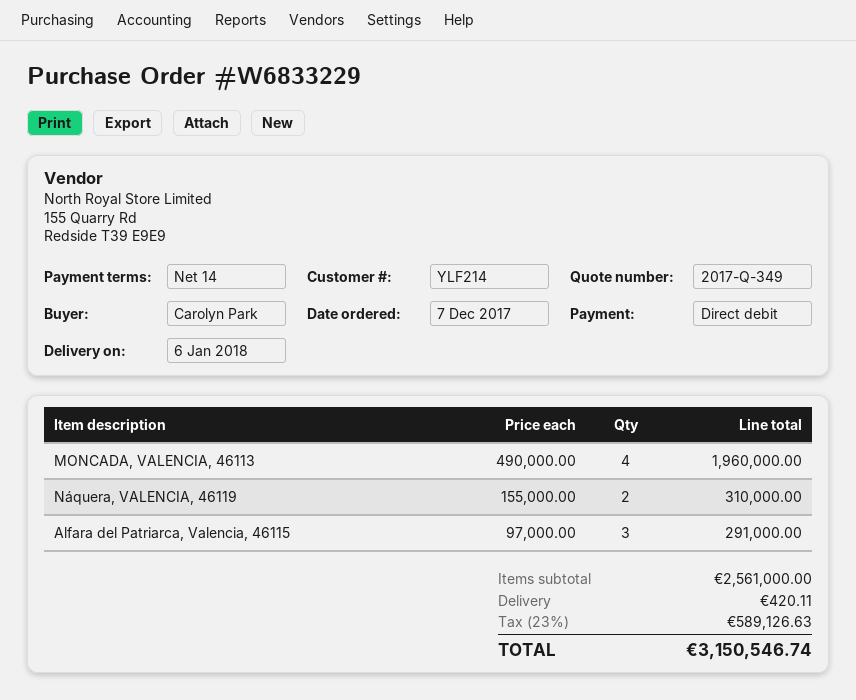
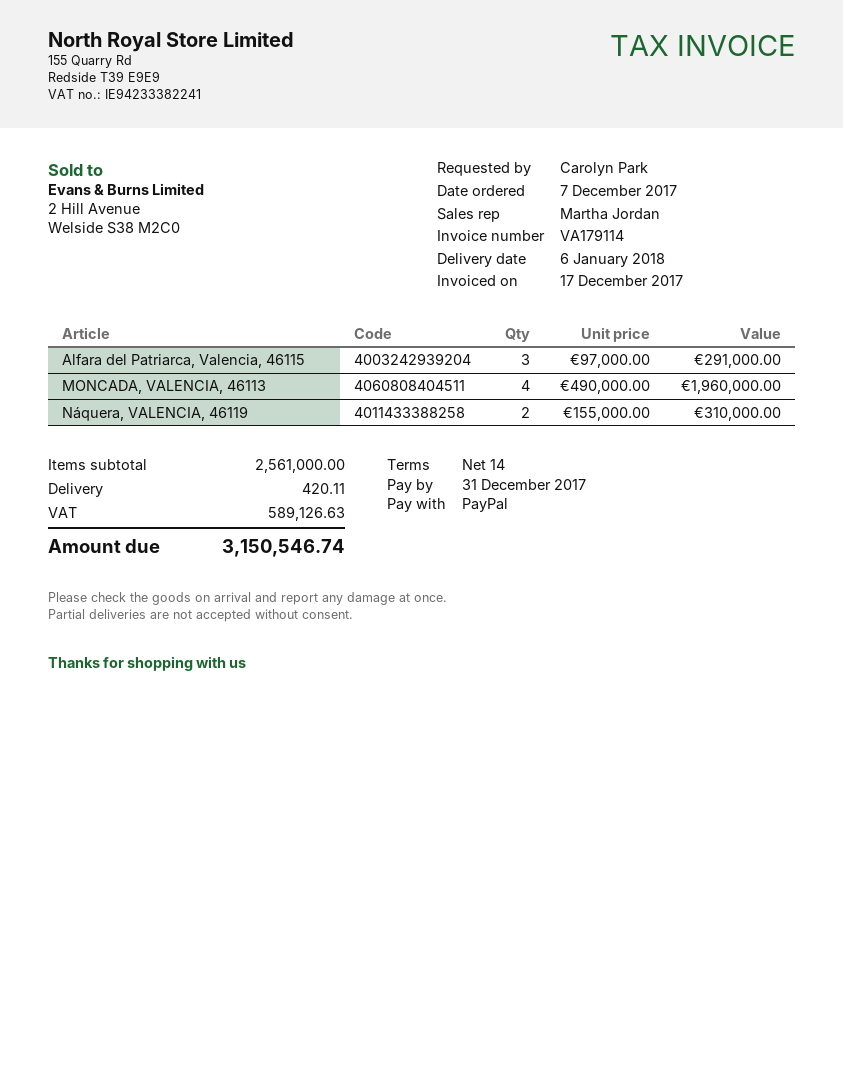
payment method: direct debit -> PayPal

